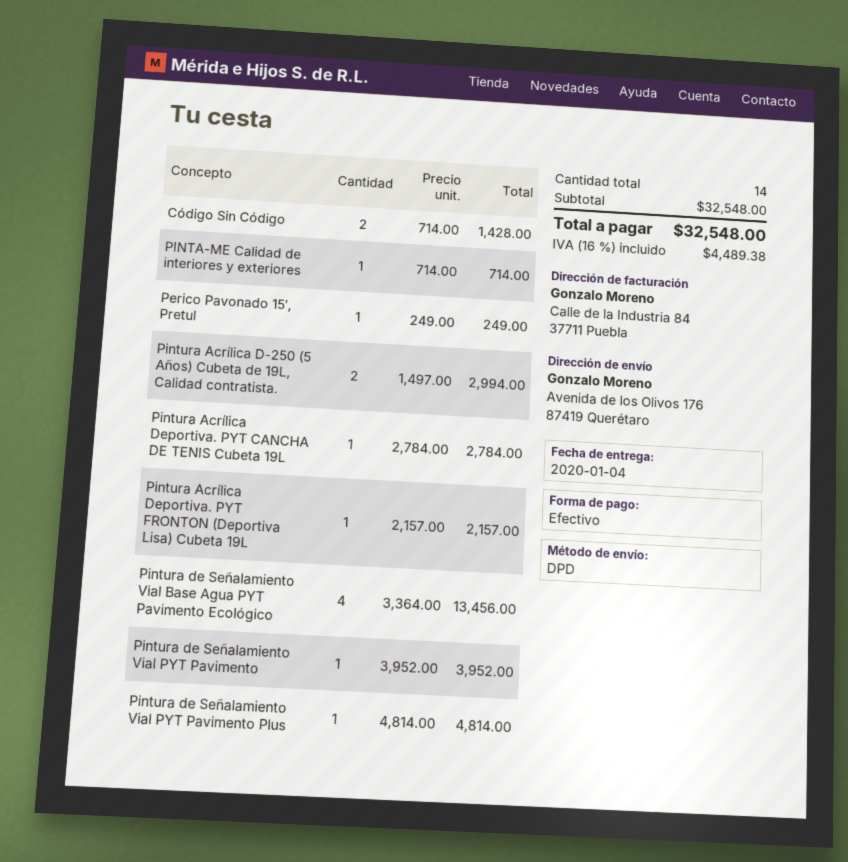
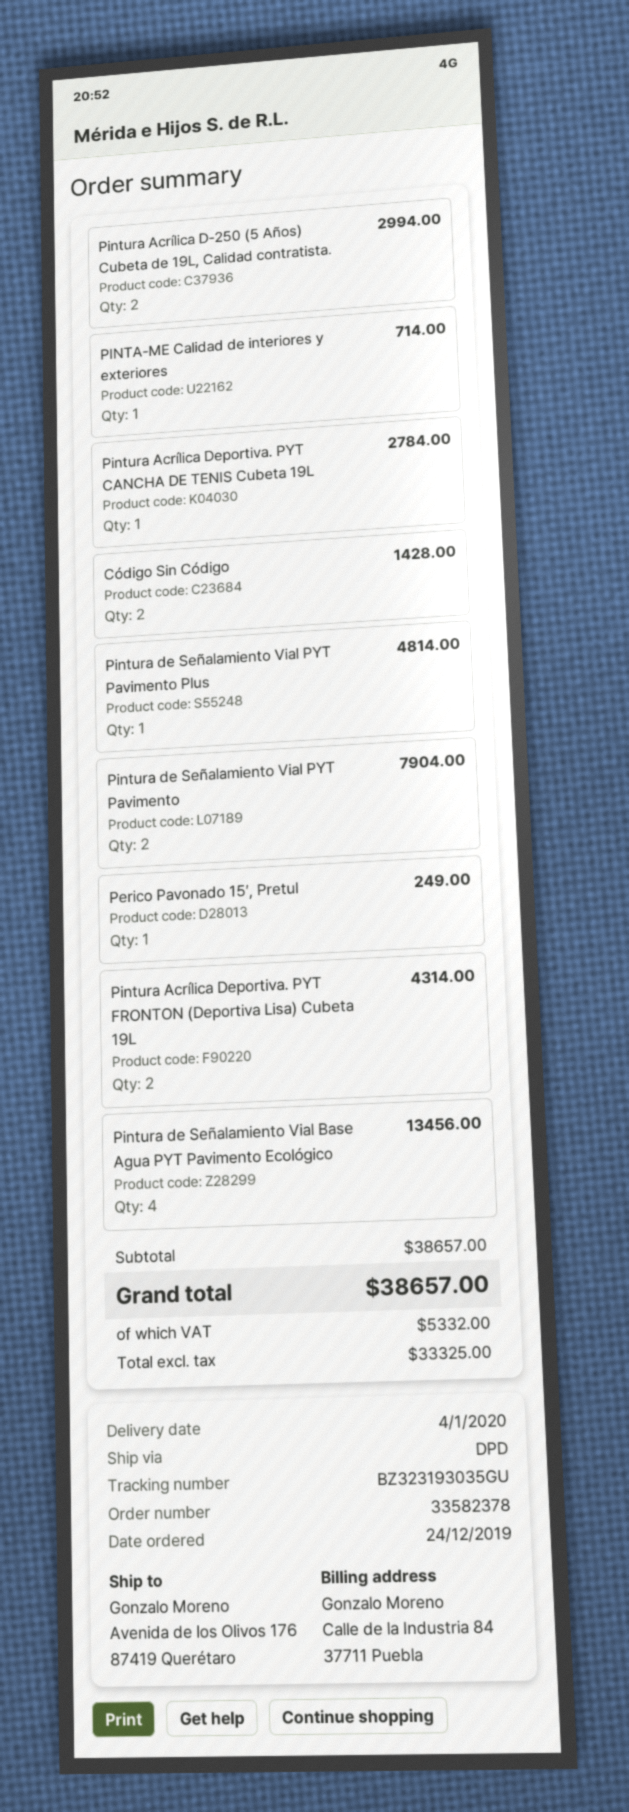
Pintura Acrílica Deportiva. PYT FRONTON (Deportiva Lisa) Cubeta 19L: 1 for 2157.00 -> 2 for 4314.00
Pintura de Señalamiento Vial PYT Pavimento: 1 for 3952.00 -> 2 for 7904.00
subtotal: 32548.00 -> 38657.00
tax: 4489.38 -> 5332.00
total: 32548.00 -> 38657.00

